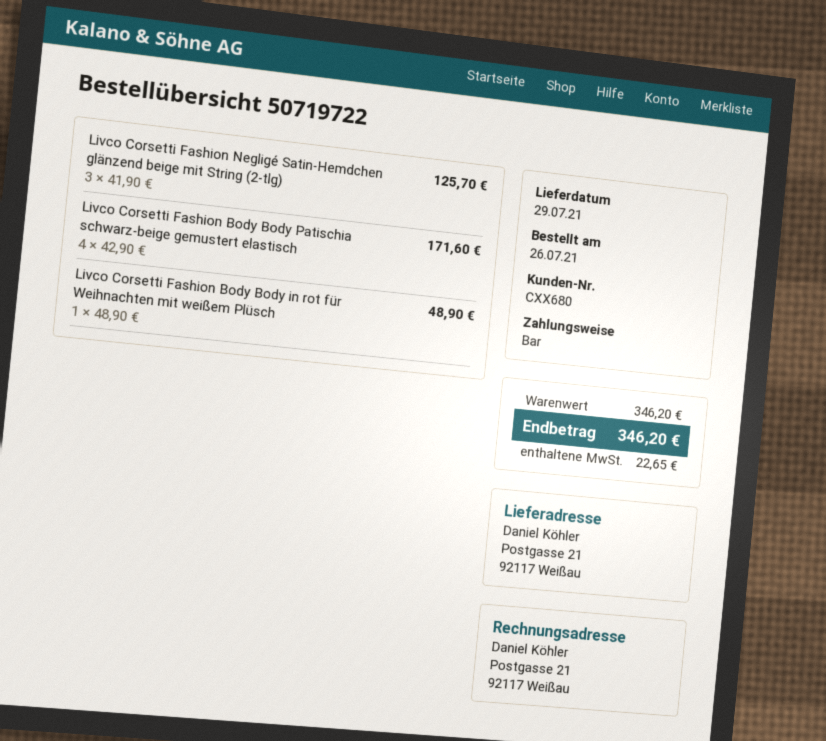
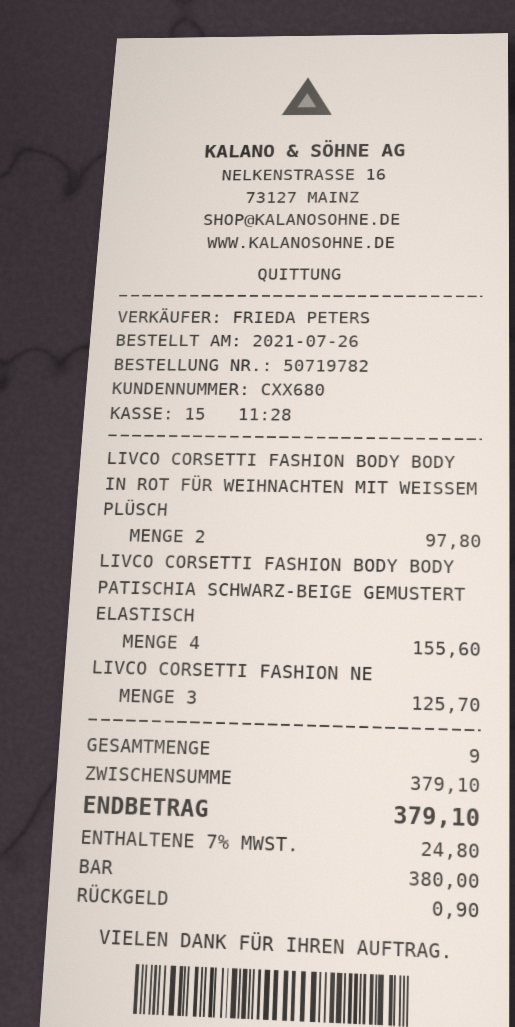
order number: 50719722 -> 50719782
Livco Corsetti Fashion Body Body Patischia schwarz-beige gemustert elastisch: 4 for 171.60 -> 4 for 155.60
Livco Corsetti Fashion Body Body in rot für Weihnachten mit weißem Plüsch: 1 for 48.90 -> 2 for 97.80
subtotal: 346.20 -> 379.10
tax: 22.65 -> 24.80
total: 346.20 -> 379.10

